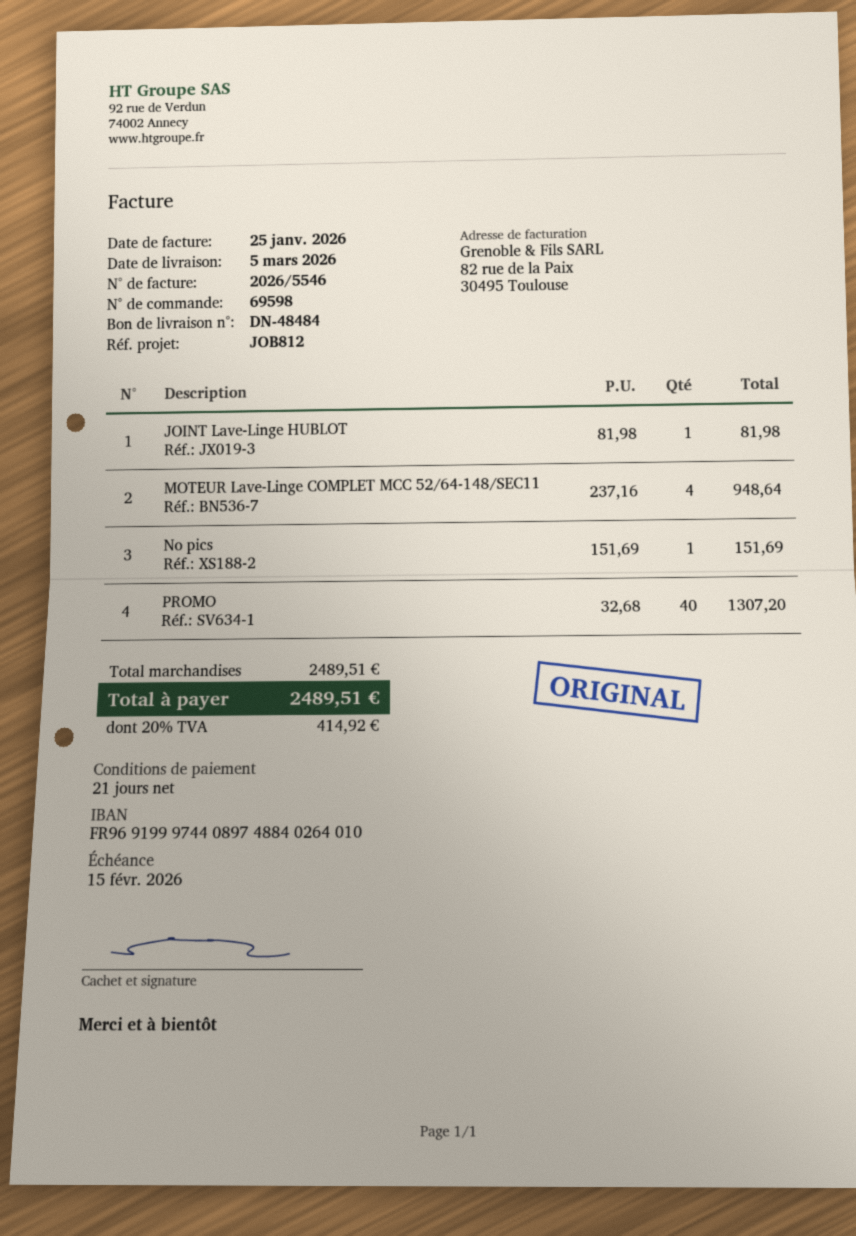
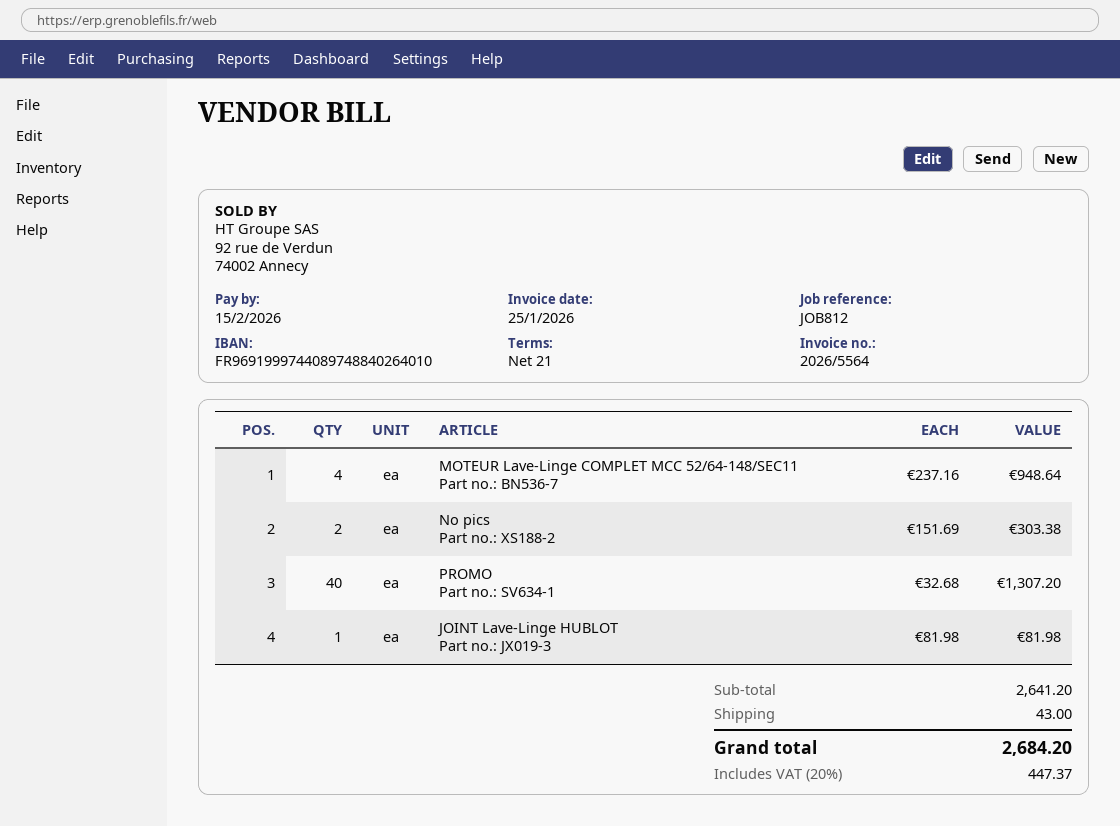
invoice number: 2026/5546 -> 2026/5564
No pics: 1 x 151.69 = 151.69 -> 2 x 151.69 = 303.38
subtotal: 2489.51 -> 2641.20
shipping: none -> 43.00
tax: 20% = 414.92 -> 20% = 447.37
total: 2489.51 -> 2684.20

